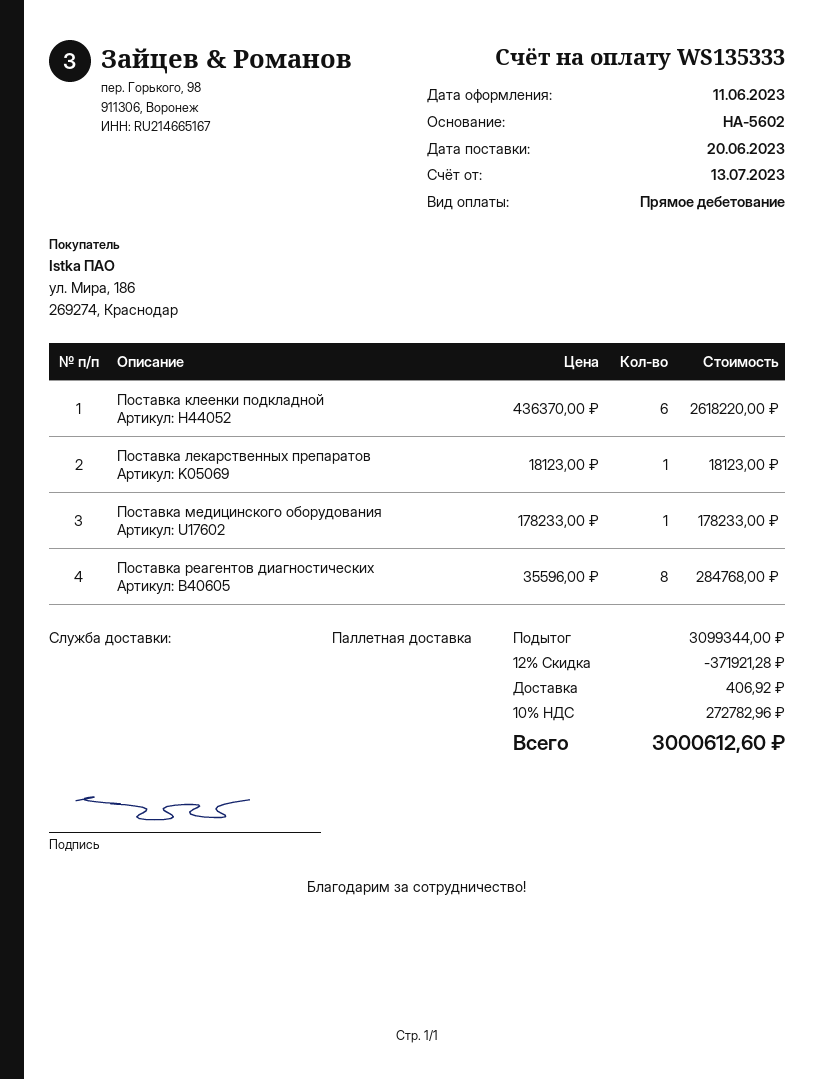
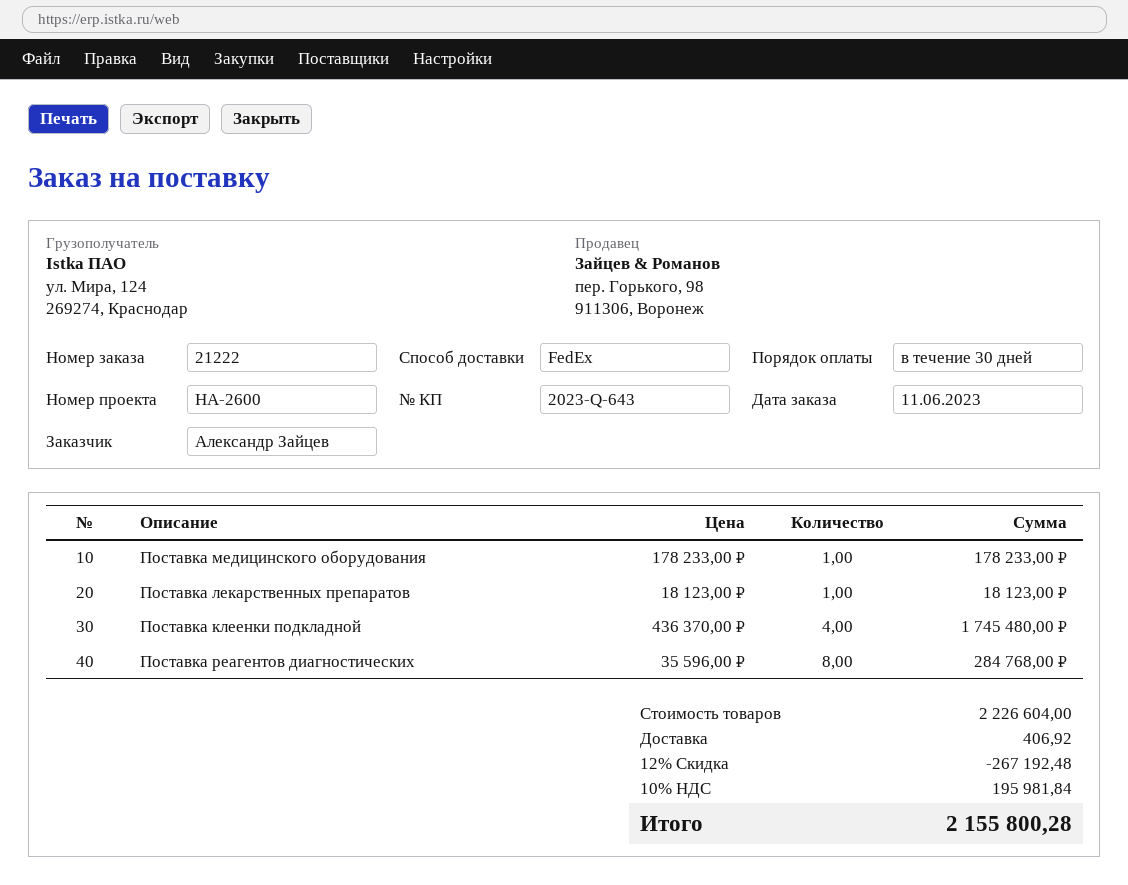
reference: HA-5602 -> HA-2600
shipping method: pallet freight -> FedEx
Поставка клеенки подкладной: 6 x 436370.00 = 2618220.00 -> 4 x 436370.00 = 1745480.00
subtotal: 3099344.00 -> 2226604.00
discount: 12% = 371921.28 -> 12% = 267192.48
tax: 10% = 272782.96 -> 10% = 195981.84
total: 3000612.60 -> 2155800.28

